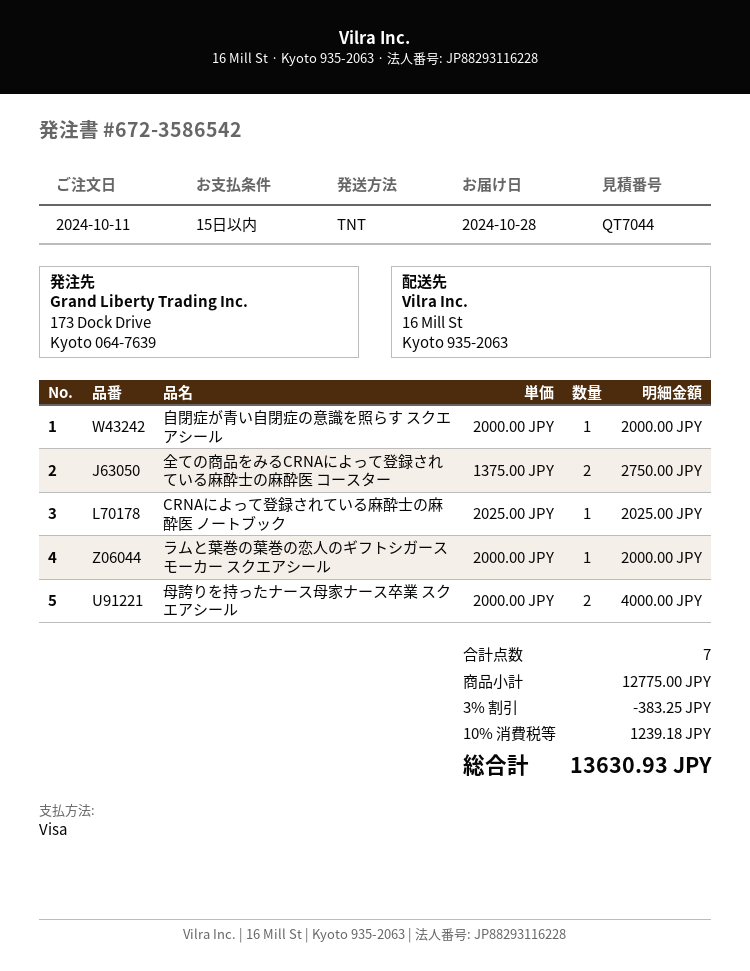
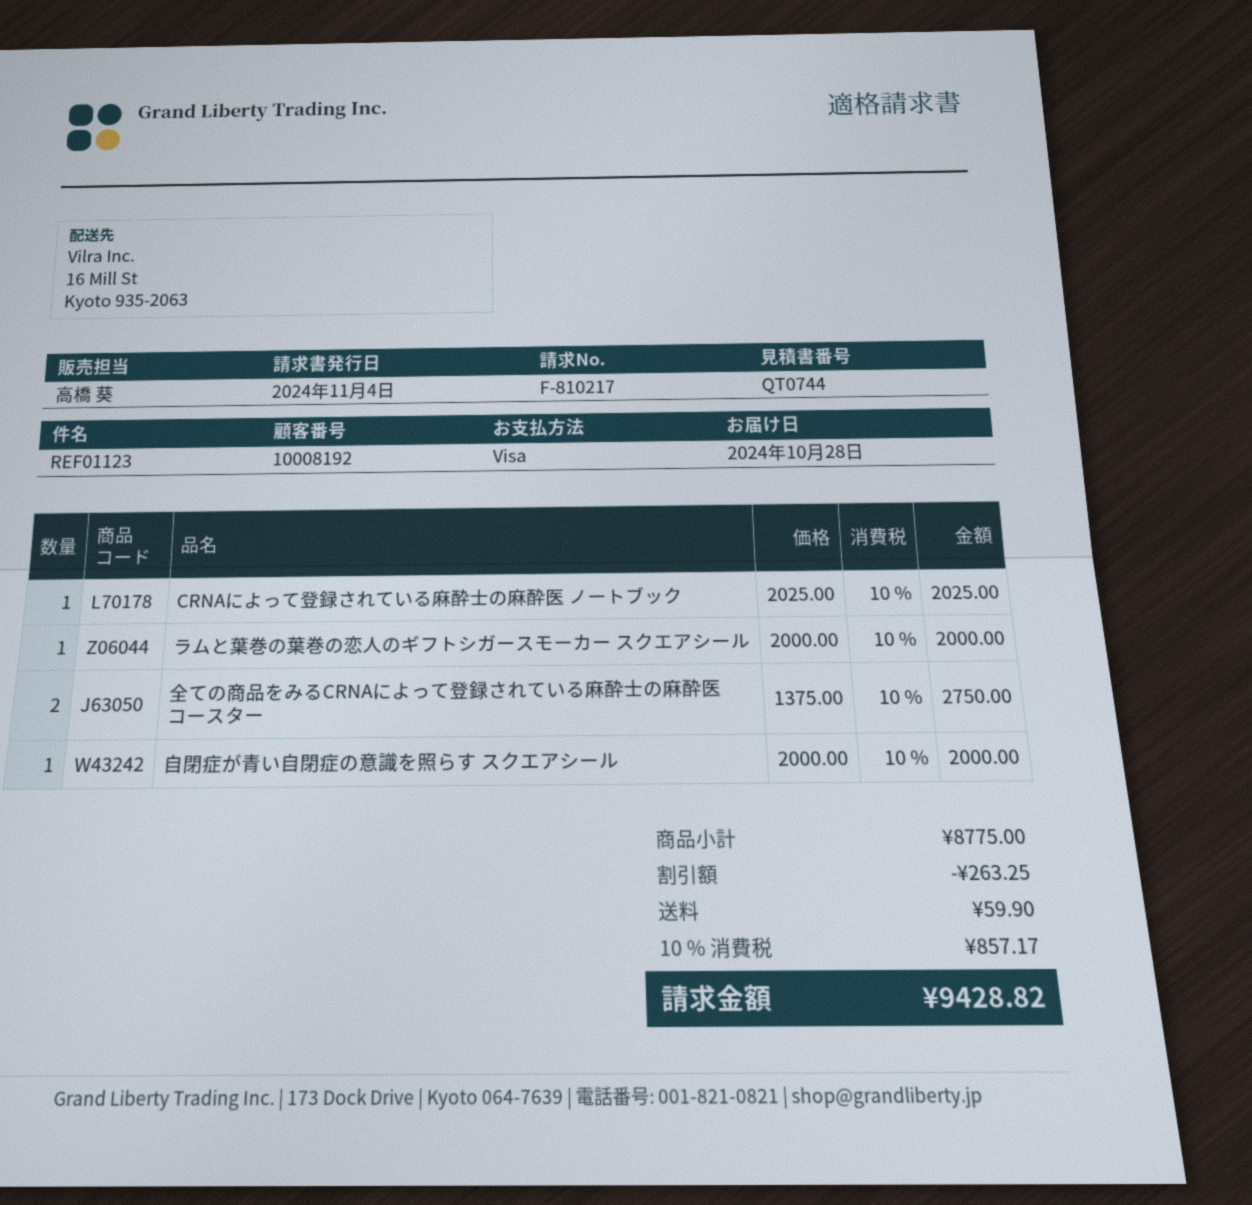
quote number: QT7044 -> QT0744
母誇りを持ったナース母家ナース卒業 スクエアシール: 2 x 2000.00 = 4000.00 -> none
subtotal: 12775.00 -> 8775.00
discount: 383.25 -> 263.25
shipping: none -> 59.90
tax: 10% = 1239.18 -> 10% = 857.17
total: 13630.93 -> 9428.82

